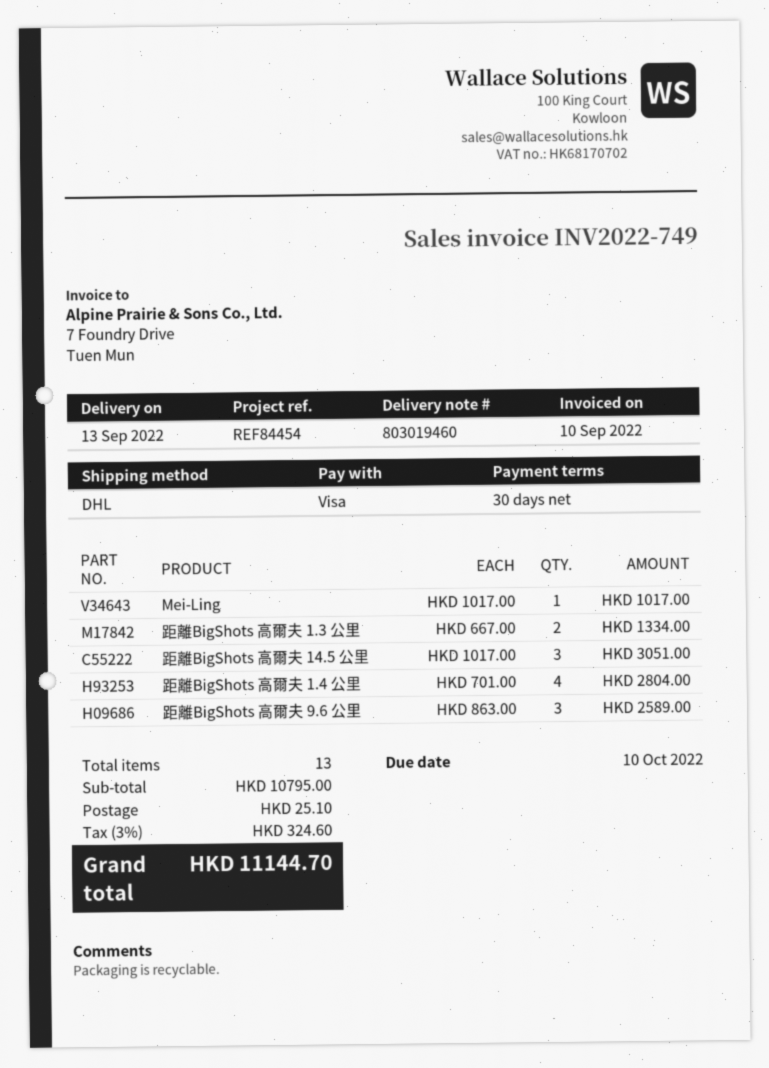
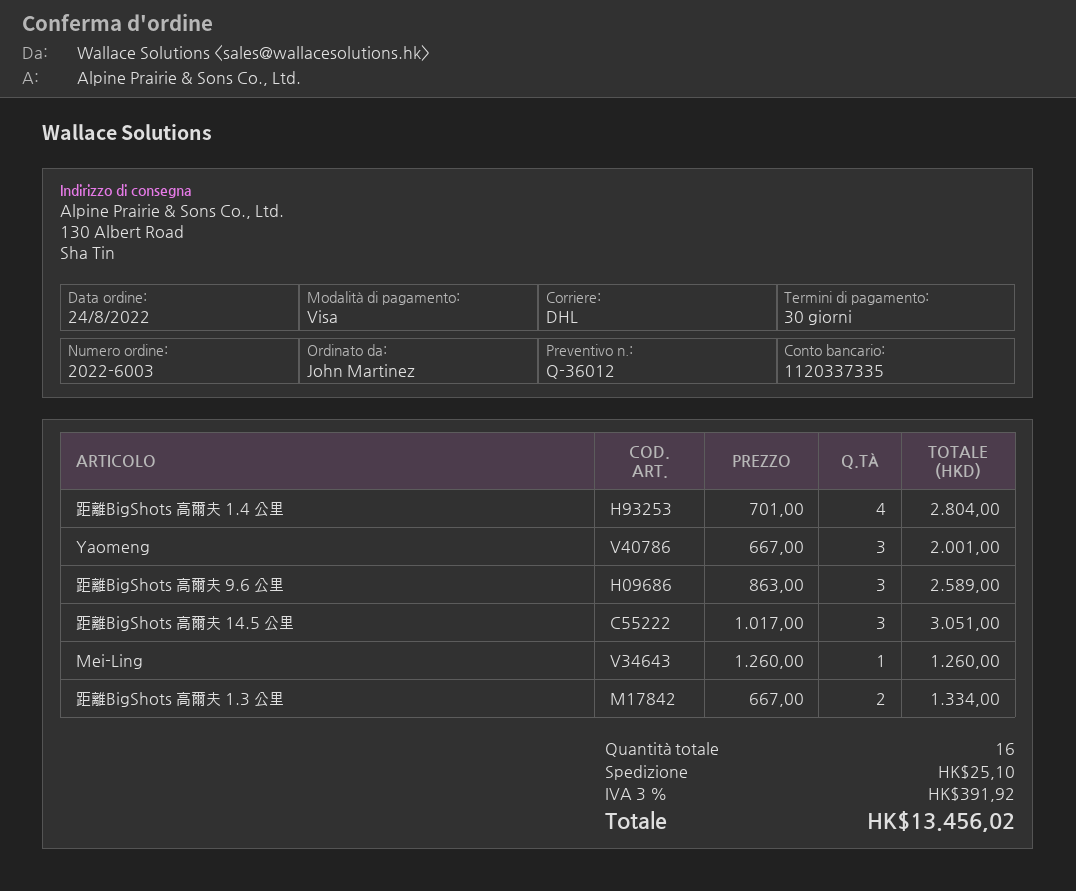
Mei-Ling: 1 x 1017.00 = 1017.00 -> 1 x 1260.00 = 1260.00
Yaomeng: none -> 3 x 667.00 = 2001.00
total quantity: 13 -> 16
tax: 3% = 324.60 -> 3% = 391.92
total: 11144.70 -> 13456.02

